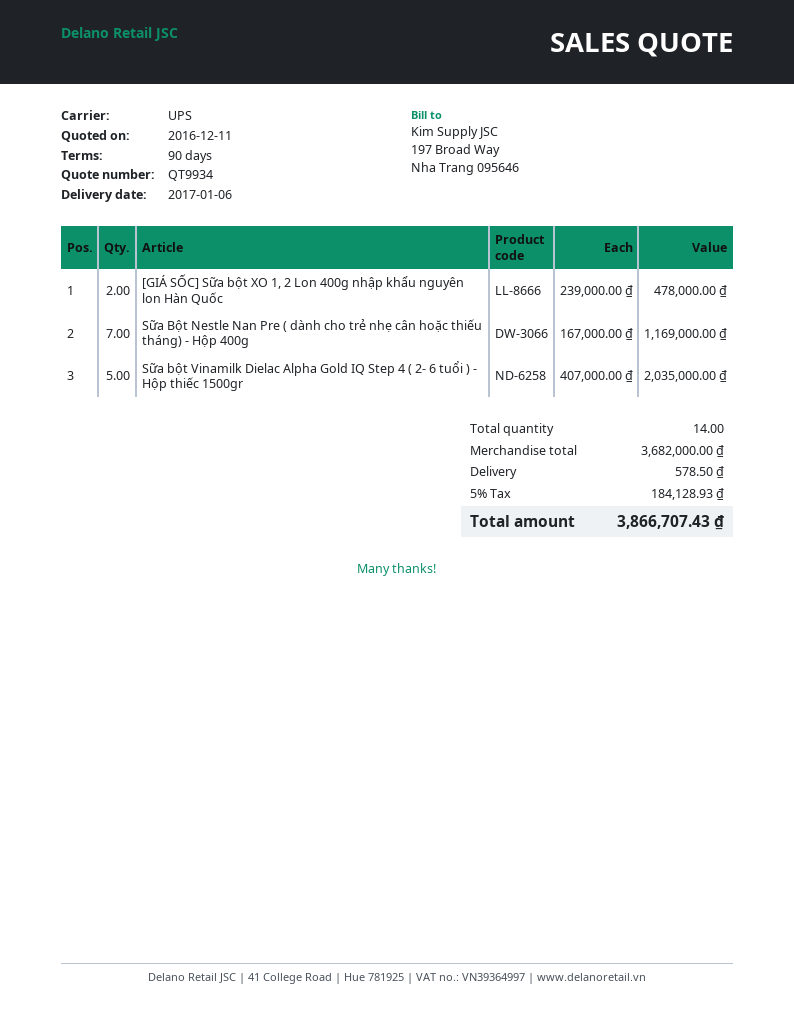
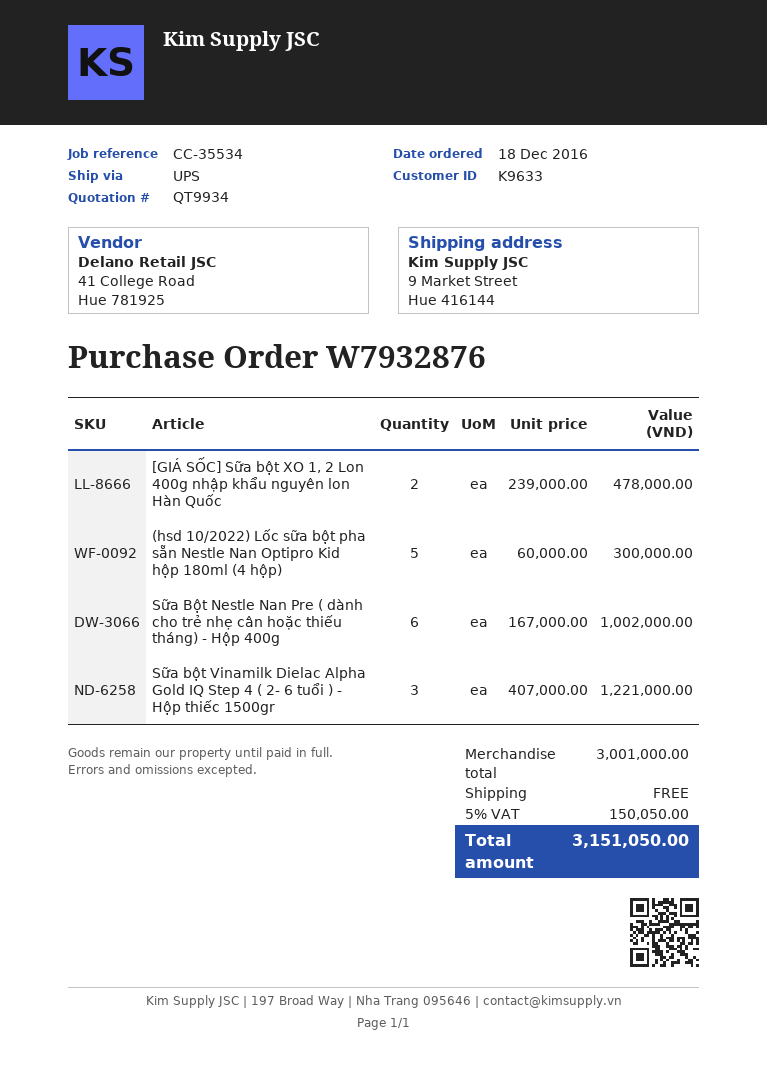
Sữa Bột Nestle Nan Pre ( dành cho trẻ nhẹ cân hoặc thiếu tháng) - Hộp 400g: 7 x 167000.00 = 1169000.00 -> 6 x 167000.00 = 1002000.00
Sữa bột Vinamilk Dielac Alpha Gold IQ Step 4 ( 2- 6 tuổi ) - Hộp thiếc 1500gr: 5 x 407000.00 = 2035000.00 -> 3 x 407000.00 = 1221000.00
(hsd 10/2022) Lốc sữa bột pha sẵn Nestle Nan Optipro Kid hộp 180ml (4 hộp): none -> 5 x 60000.00 = 300000.00
subtotal: 3682000.00 -> 3001000.00
shipping: 578.50 -> 0.00
tax: 5% = 184128.93 -> 5% = 150050.00
total: 3866707.43 -> 3151050.00

